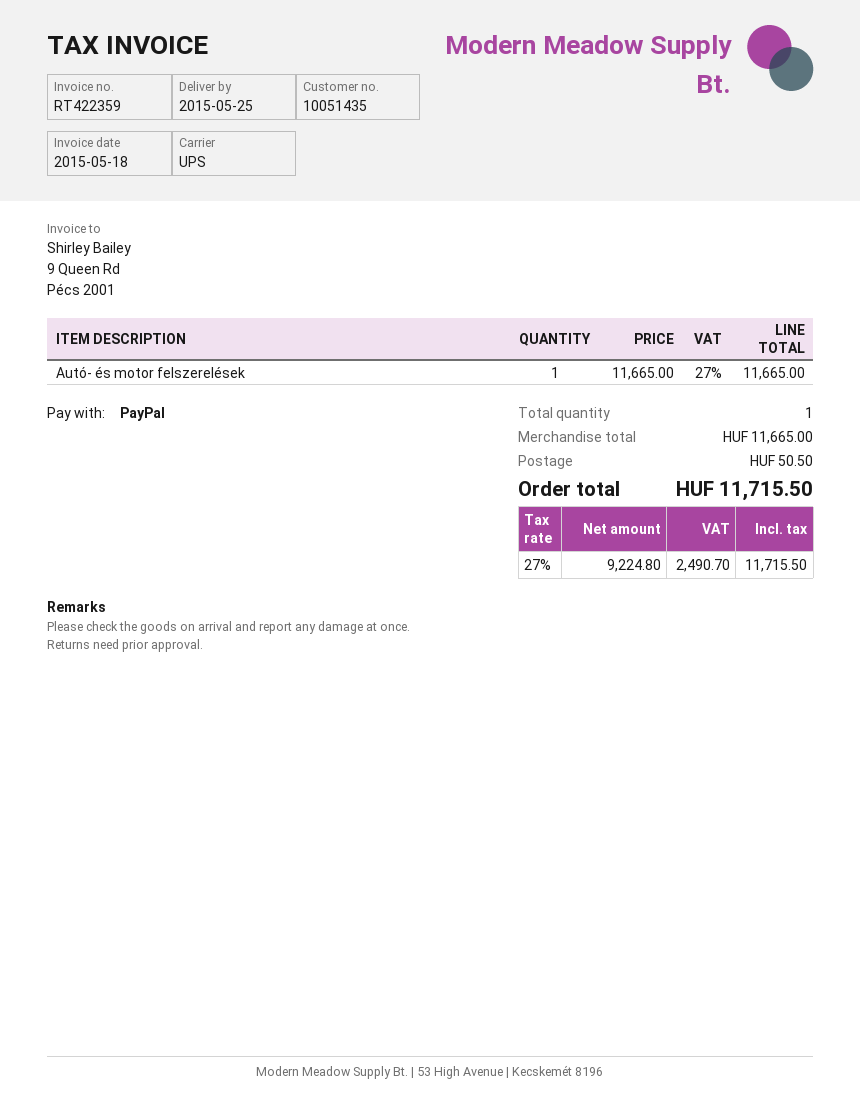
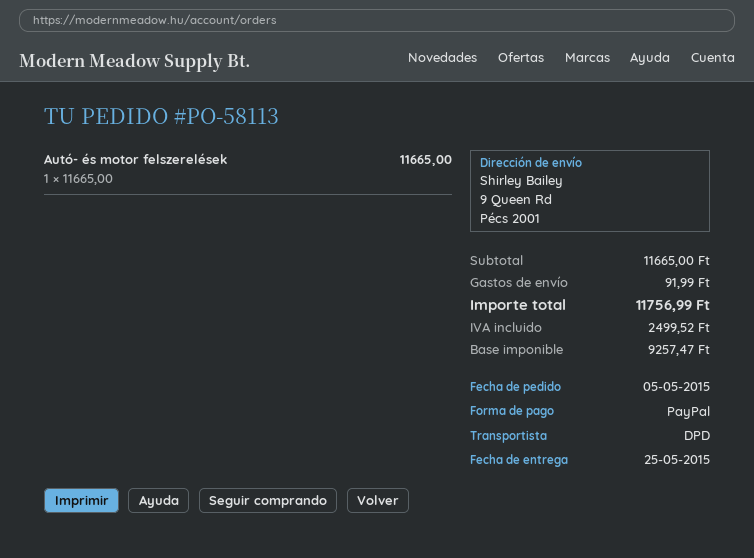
shipping method: UPS -> DPD
shipping: 50.50 -> 91.99
net: 9224.80 -> 9257.47
tax: 2490.70 -> 2499.52
total: 11715.50 -> 11756.99

